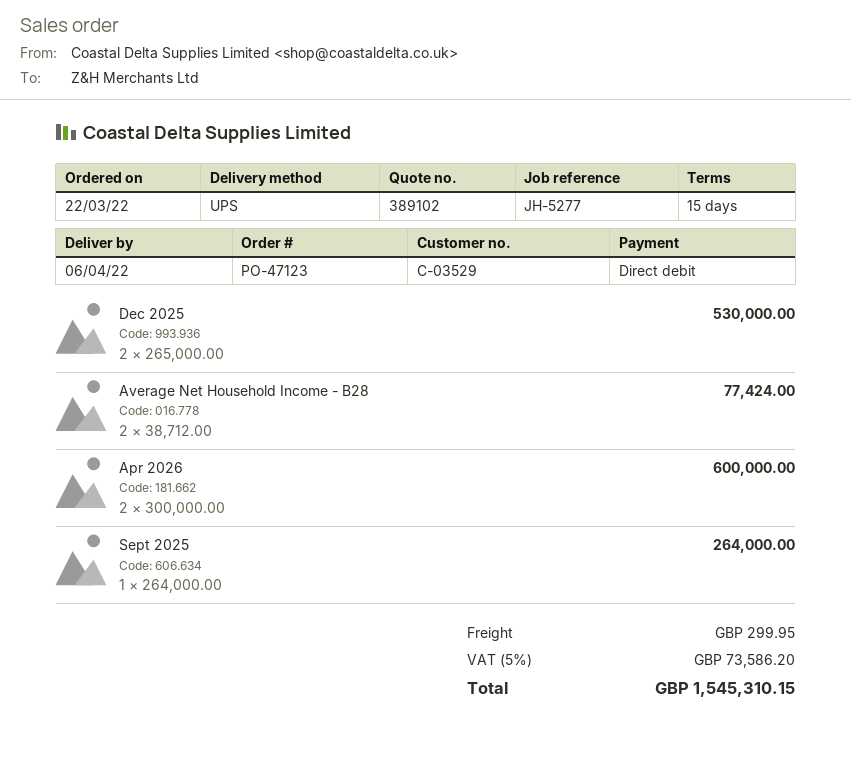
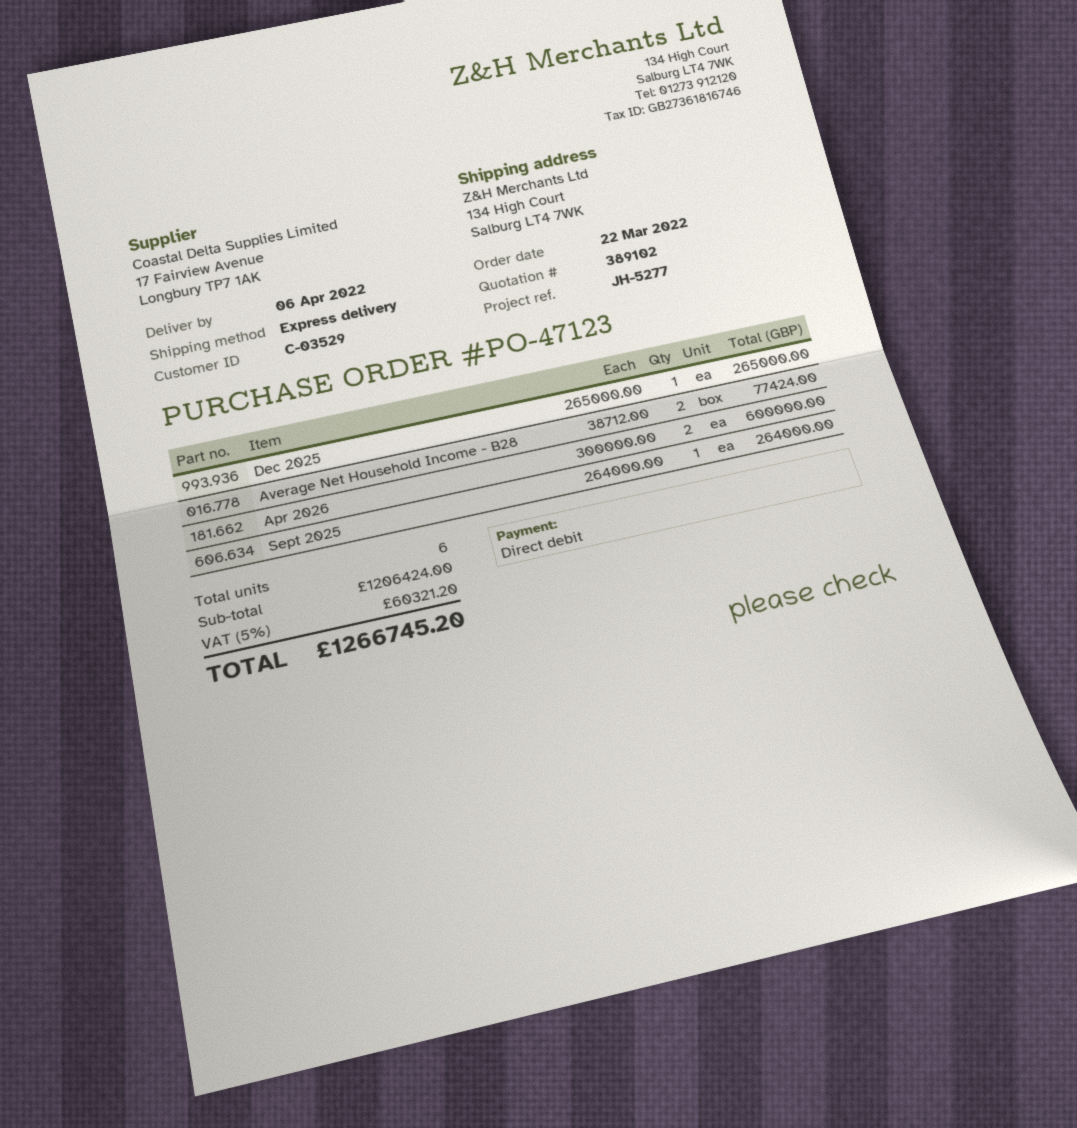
shipping method: UPS -> express
Dec 2025: 2 x 265000.00 = 530000.00 -> 1 x 265000.00 = 265000.00
shipping: 299.95 -> none
tax: 5% = 73586.20 -> 5% = 60321.20
total: 1545310.15 -> 1266745.20

